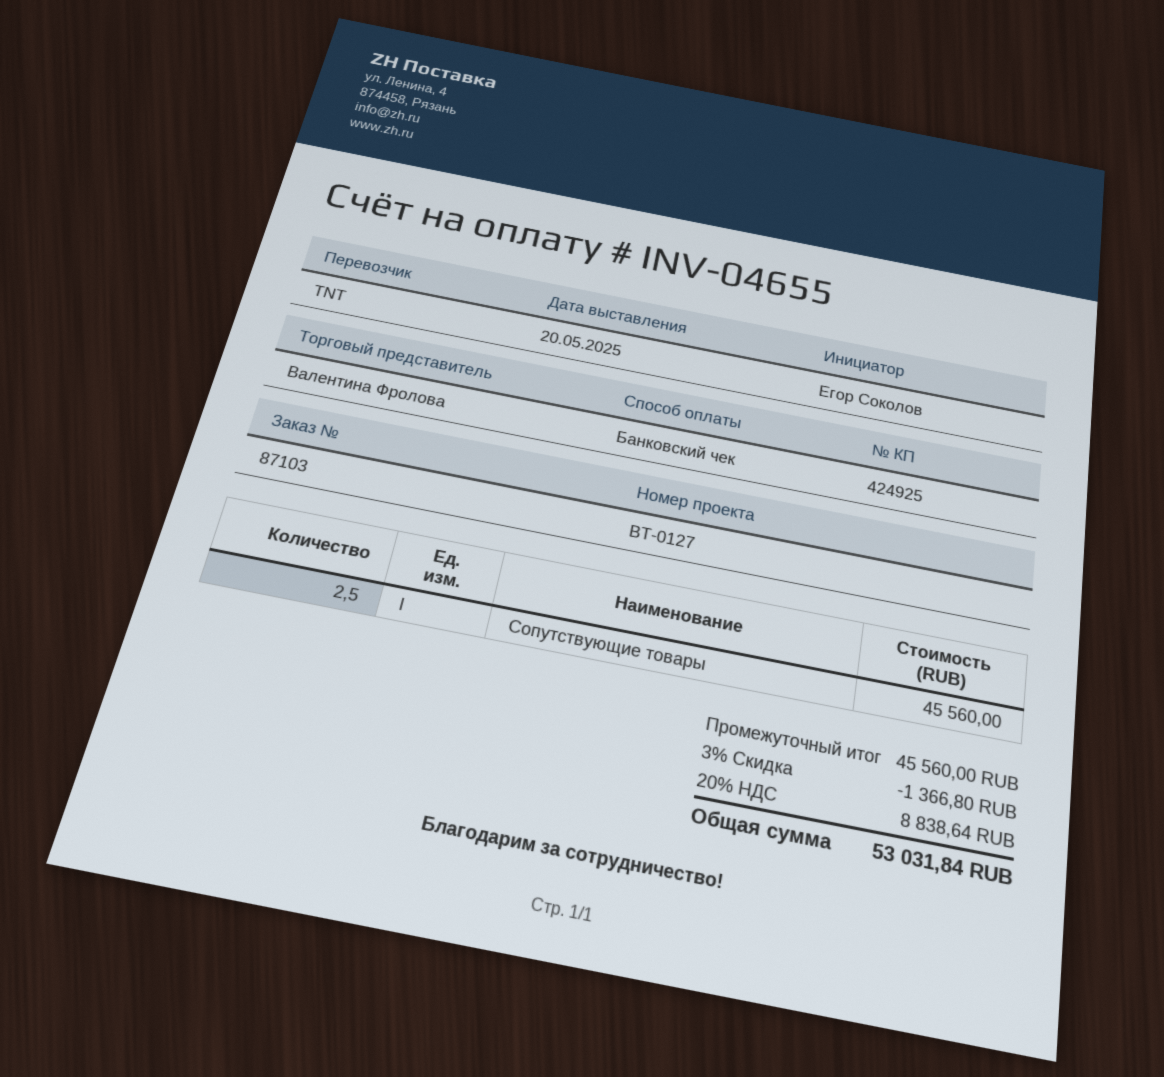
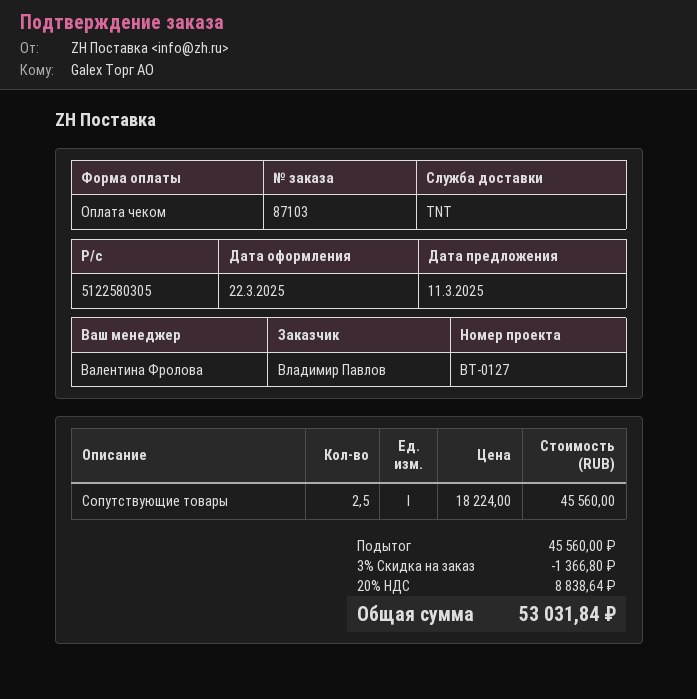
ordered by: Егор Соколов -> Владимир Павлов

